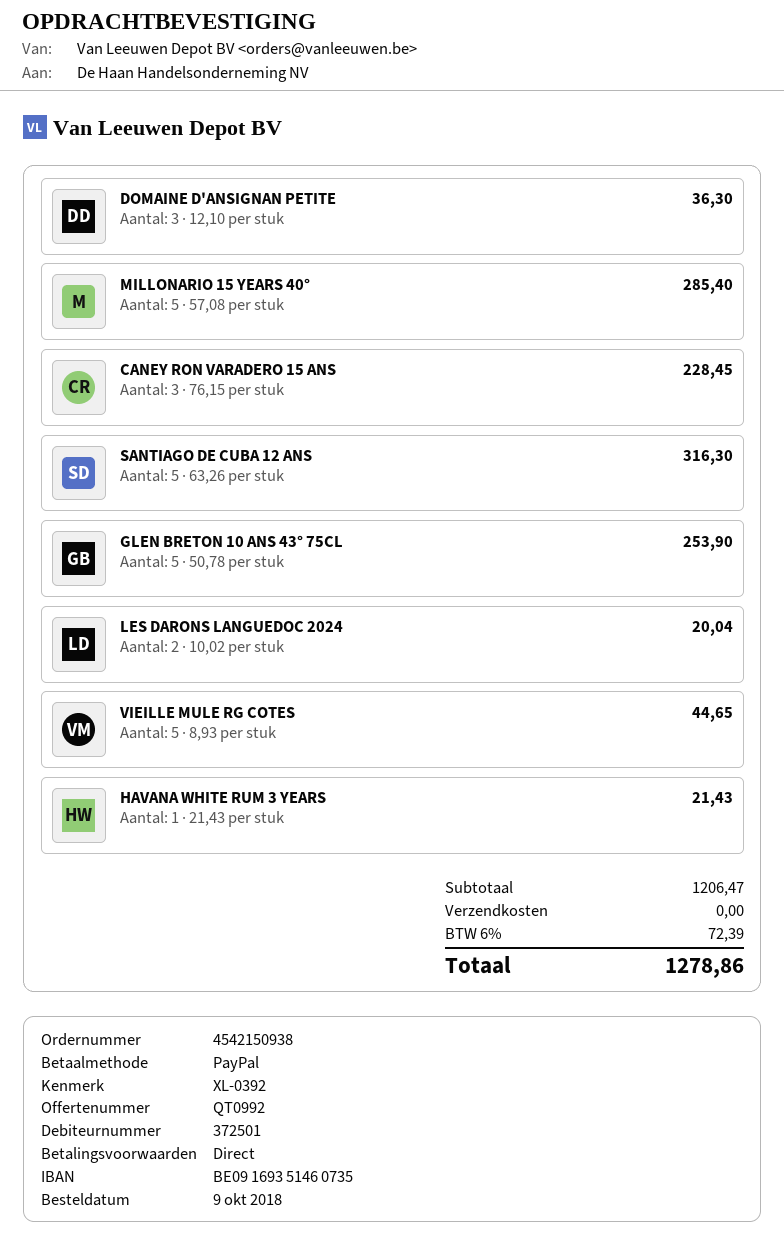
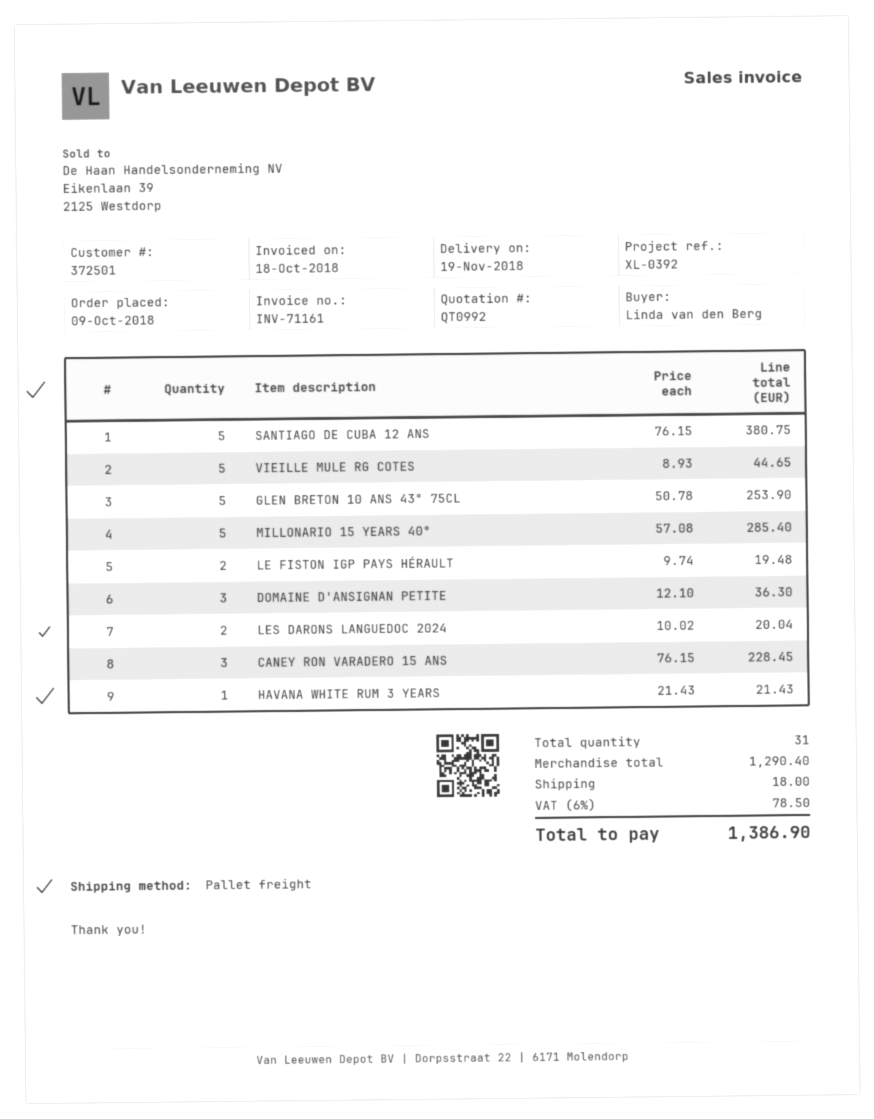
SANTIAGO DE CUBA 12 ANS: 5 x 63.26 = 316.30 -> 5 x 76.15 = 380.75
LE FISTON IGP PAYS HÉRAULT: none -> 2 x 9.74 = 19.48
subtotal: 1206.47 -> 1290.40
shipping: 0.00 -> 18.00
tax: 6% = 72.39 -> 6% = 78.50
total: 1278.86 -> 1386.90

